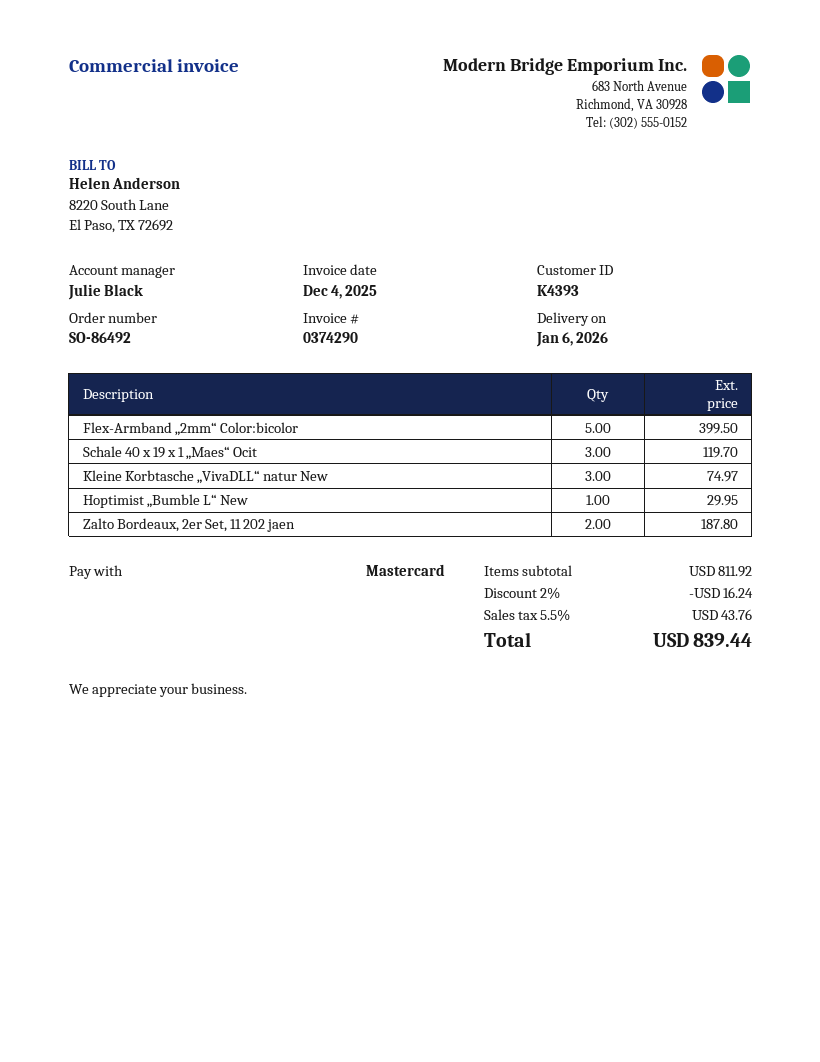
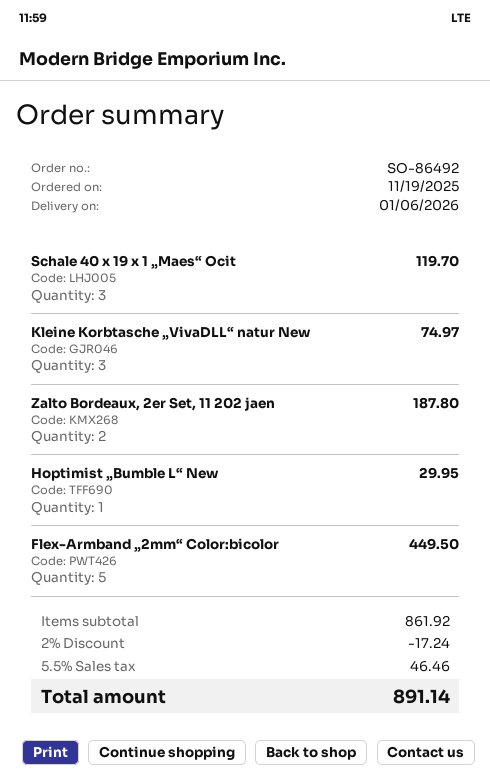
Flex-Armband „2mm“ Color:bicolor: 5 for 399.50 -> 5 for 449.50
subtotal: 811.92 -> 861.92
discount: 2% = 16.24 -> 2% = 17.24
tax: 5.5% = 43.76 -> 5.5% = 46.46
total: 839.44 -> 891.14

